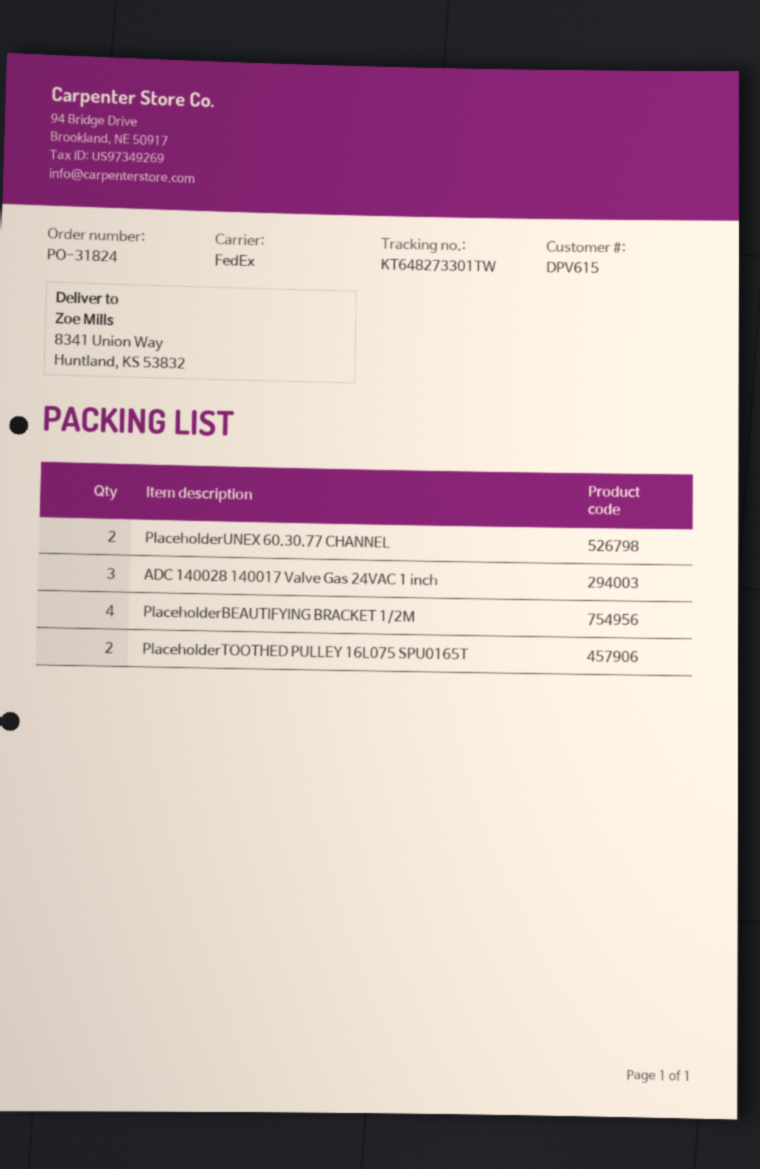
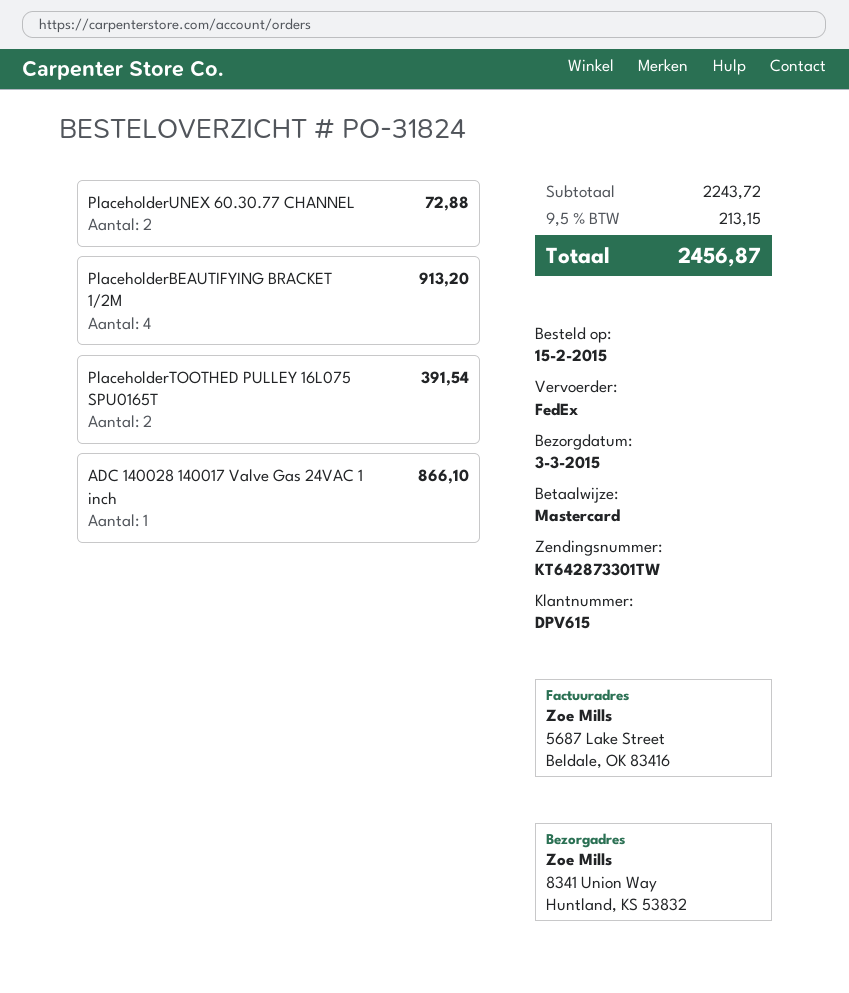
tracking number: KT648273301TW -> KT642873301TW
ADC 140028 140017 Valve Gas 24VAC 1 inch: 3 -> 1

